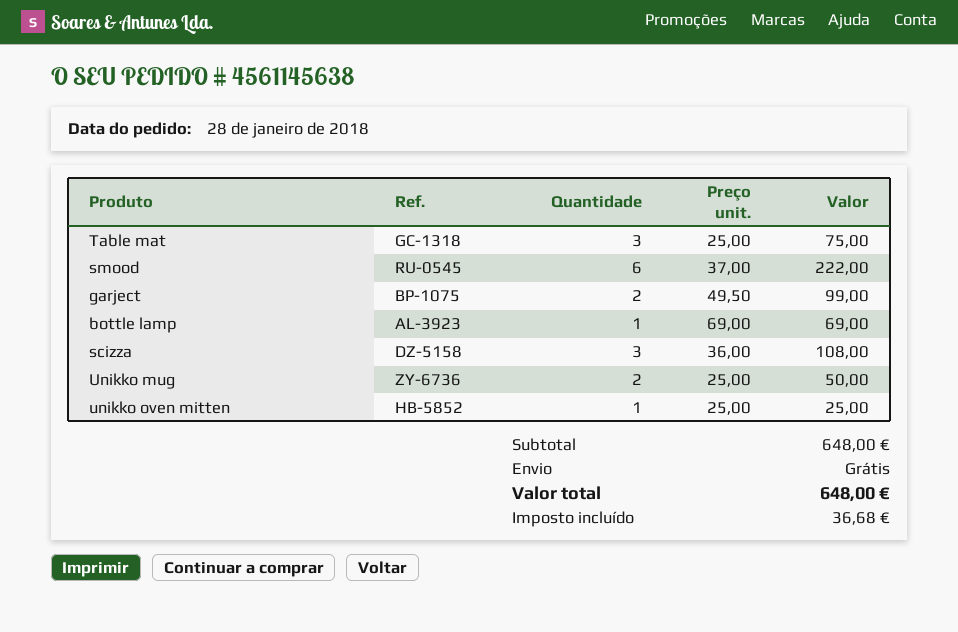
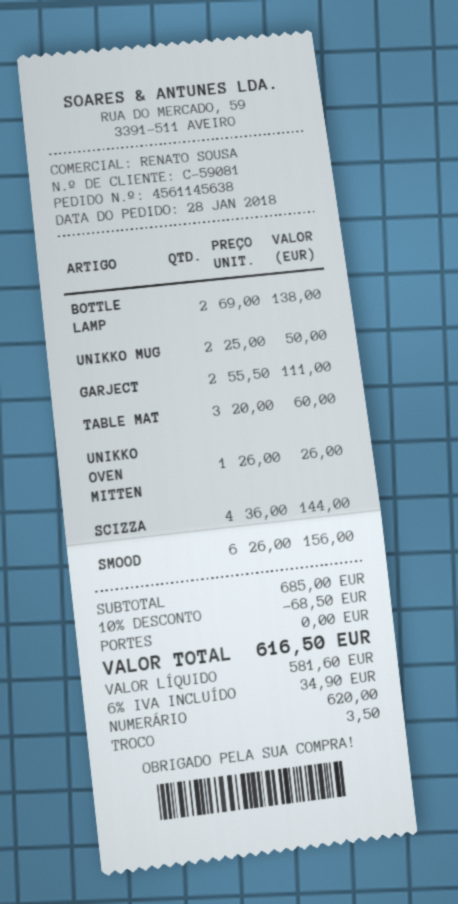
Table mat: 3 x 25.00 = 75.00 -> 3 x 20.00 = 60.00
smood: 6 x 37.00 = 222.00 -> 6 x 26.00 = 156.00
garject: 2 x 49.50 = 99.00 -> 2 x 55.50 = 111.00
bottle lamp: 1 x 69.00 = 69.00 -> 2 x 69.00 = 138.00
scizza: 3 x 36.00 = 108.00 -> 4 x 36.00 = 144.00
unikko oven mitten: 1 x 25.00 = 25.00 -> 1 x 26.00 = 26.00
subtotal: 648.00 -> 685.00
discount: none -> 10% = 68.50
tax: 36.68 -> 34.90
total: 648.00 -> 616.50

